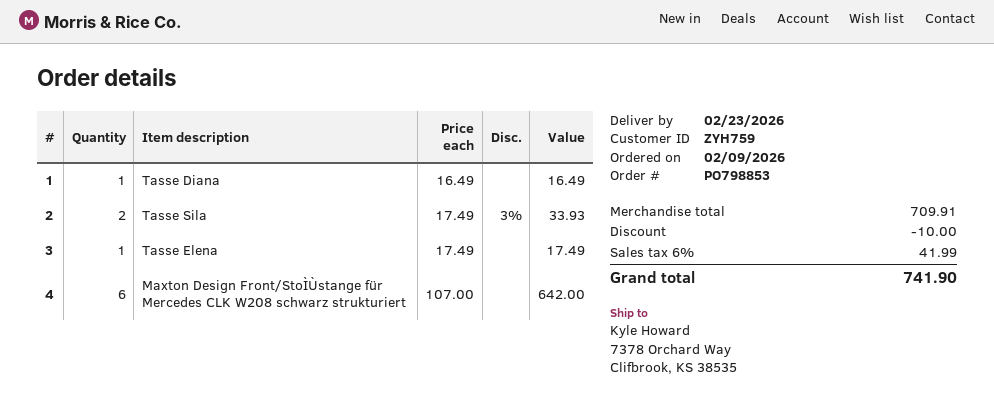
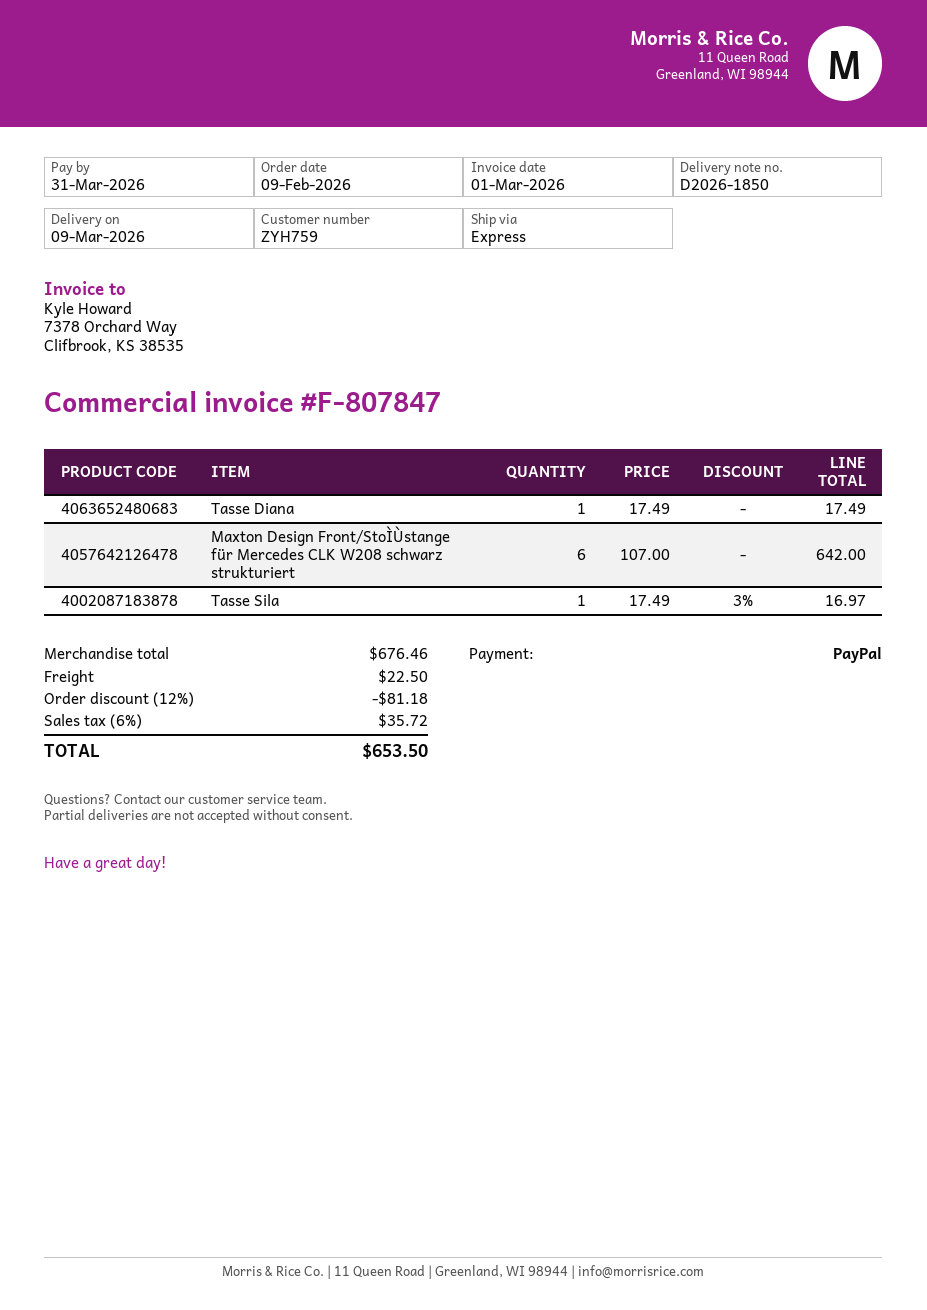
delivery date: 2026-02-23 -> 2026-03-09
Tasse Diana: 1 x 16.49 = 16.49 -> 1 x 17.49 = 17.49
Tasse Sila: 2 x 17.49 - 3% = 33.93 -> 1 x 17.49 - 3% = 16.97
Tasse Elena: 1 x 17.49 = 17.49 -> none
subtotal: 709.91 -> 676.46
discount: 10.00 -> 81.18
shipping: none -> 22.50
tax: 6% = 41.99 -> 6% = 35.72
total: 741.90 -> 653.50

